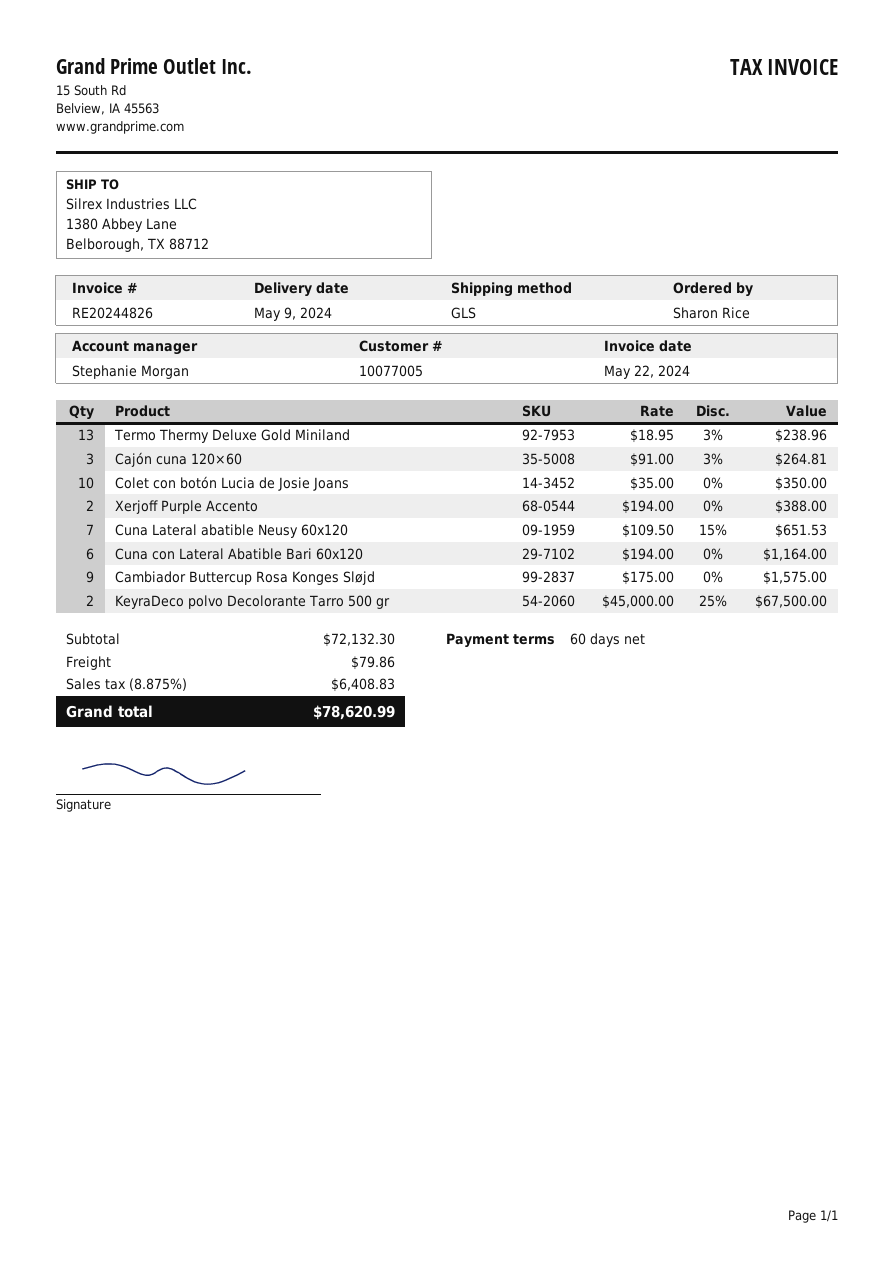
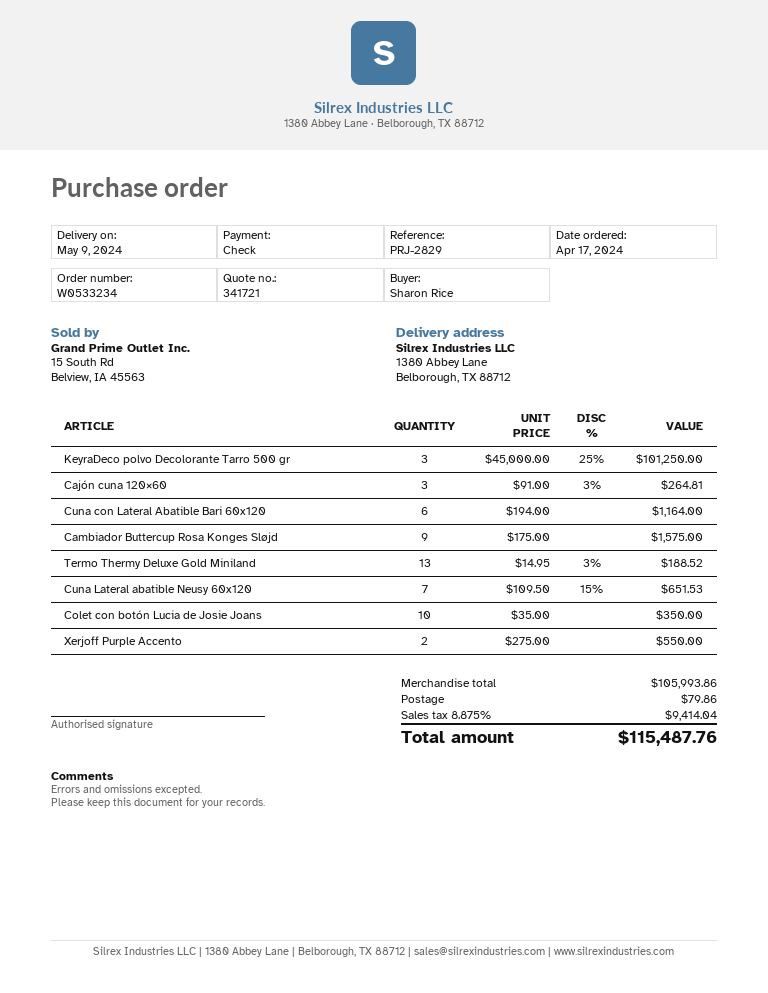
Termo Thermy Deluxe Gold Miniland: 13 x 18.95 - 3% = 238.96 -> 13 x 14.95 - 3% = 188.52
Xerjoff Purple Accento: 2 x 194.00 = 388.00 -> 2 x 275.00 = 550.00
KeyraDeco polvo Decolorante Tarro 500 gr: 2 x 45000.00 - 25% = 67500.00 -> 3 x 45000.00 - 25% = 101250.00
subtotal: 72132.30 -> 105993.86
tax: 8.875% = 6408.83 -> 8.875% = 9414.04
total: 78620.99 -> 115487.76

